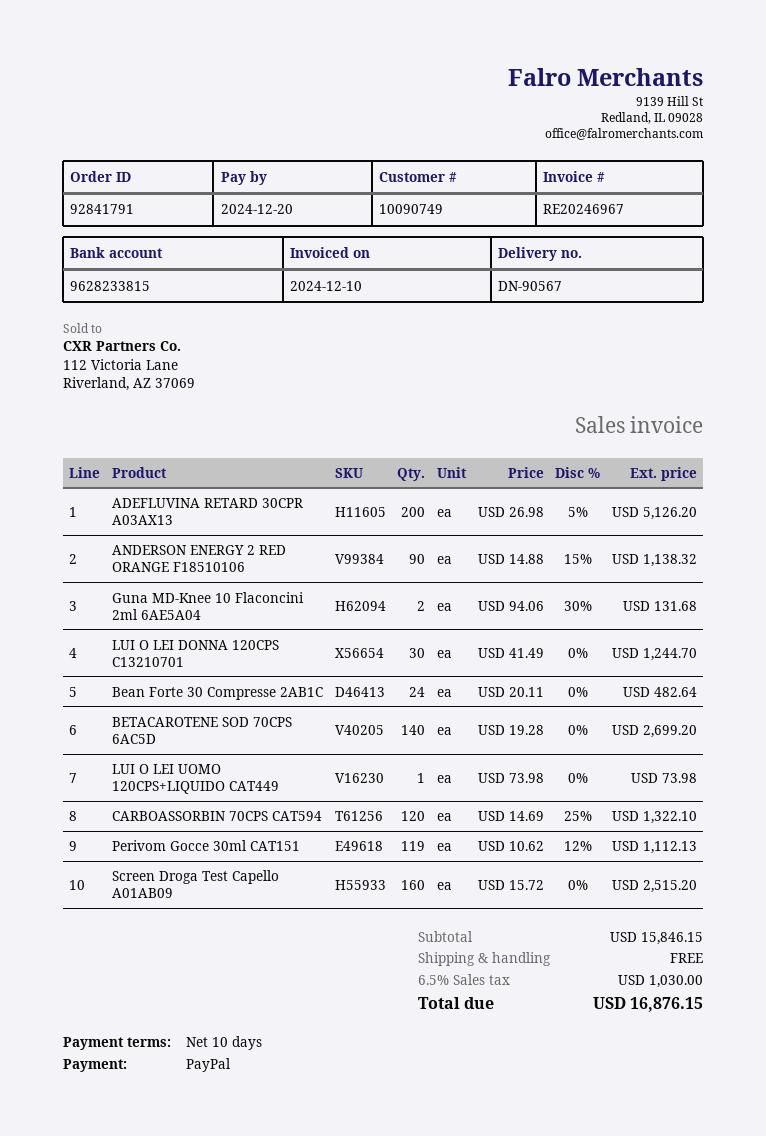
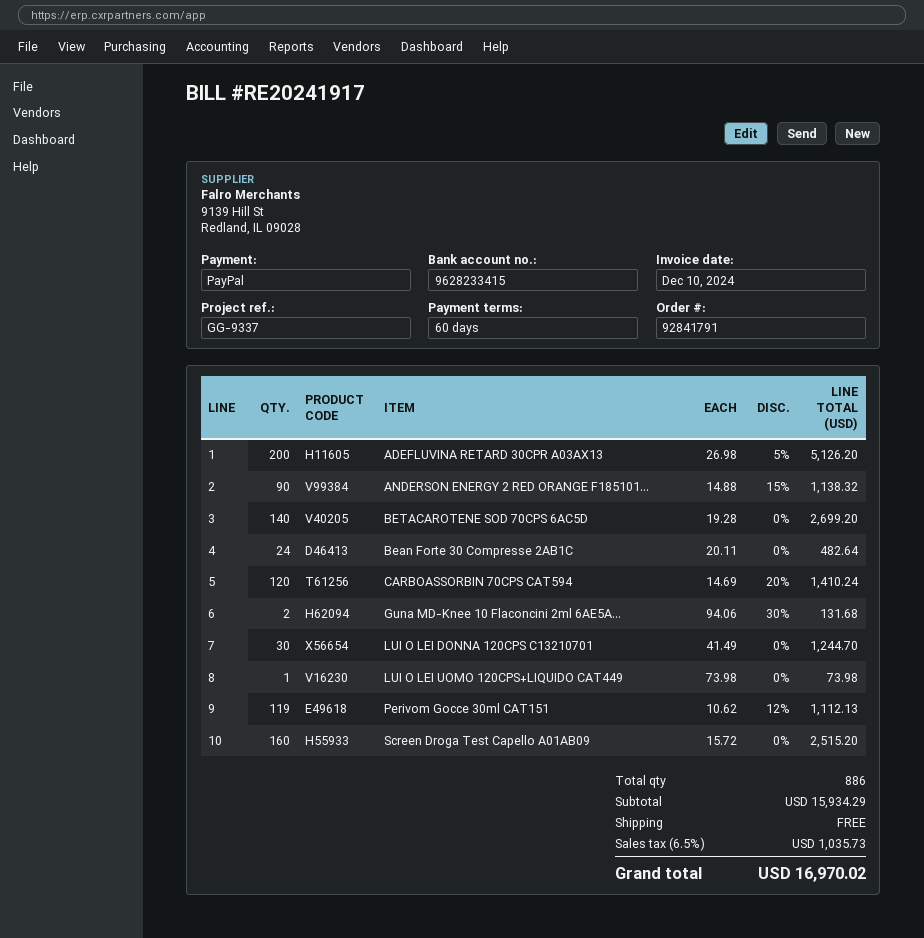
invoice number: RE20246967 -> RE20241917
payment terms: 10 days -> 60 days
bank account: 9628233815 -> 9628233415
CARBOASSORBIN 70CPS CAT594: 120 x 14.69 - 25% = 1322.10 -> 120 x 14.69 - 20% = 1410.24
subtotal: 15846.15 -> 15934.29
tax: 6.5% = 1030.00 -> 6.5% = 1035.73
total: 16876.15 -> 16970.02

